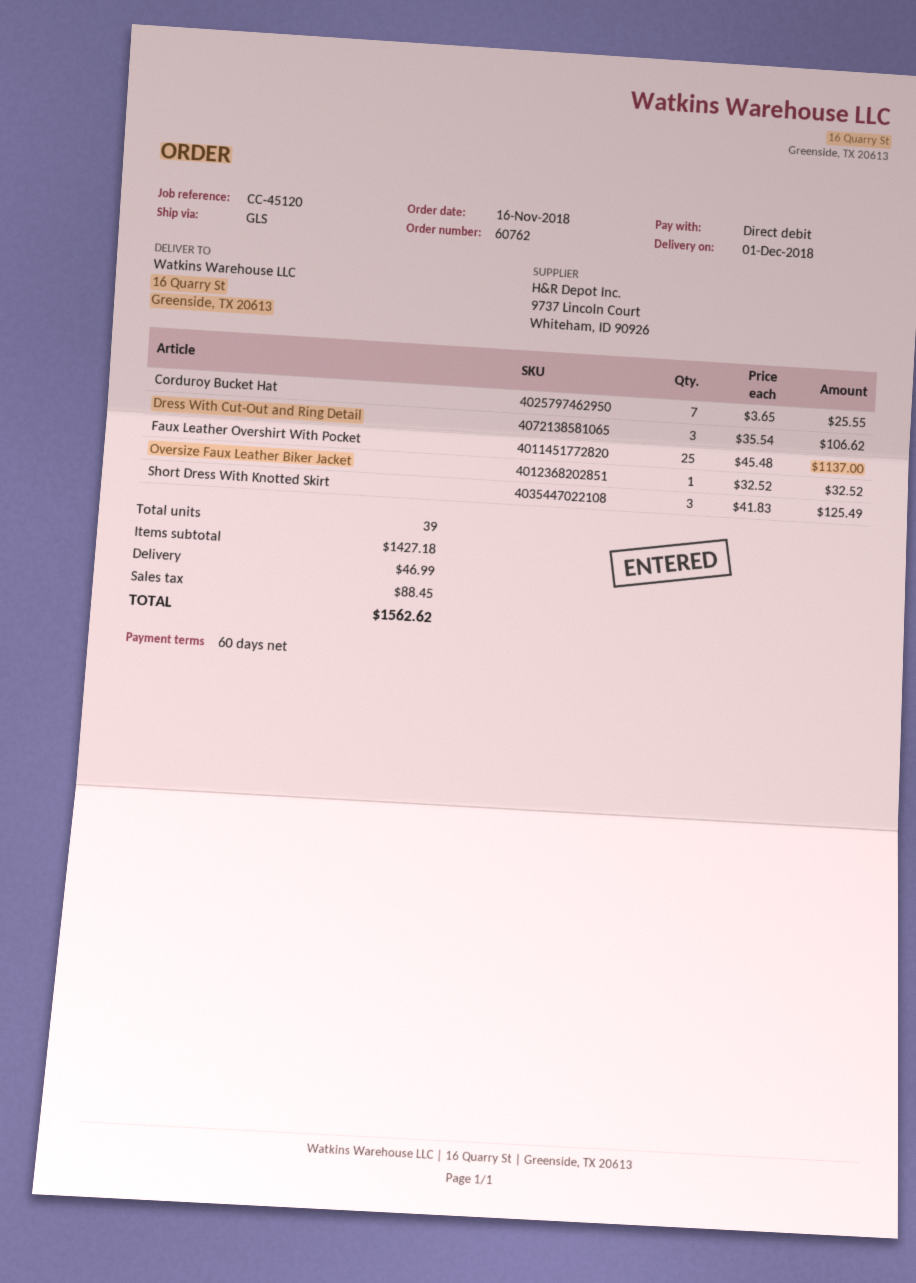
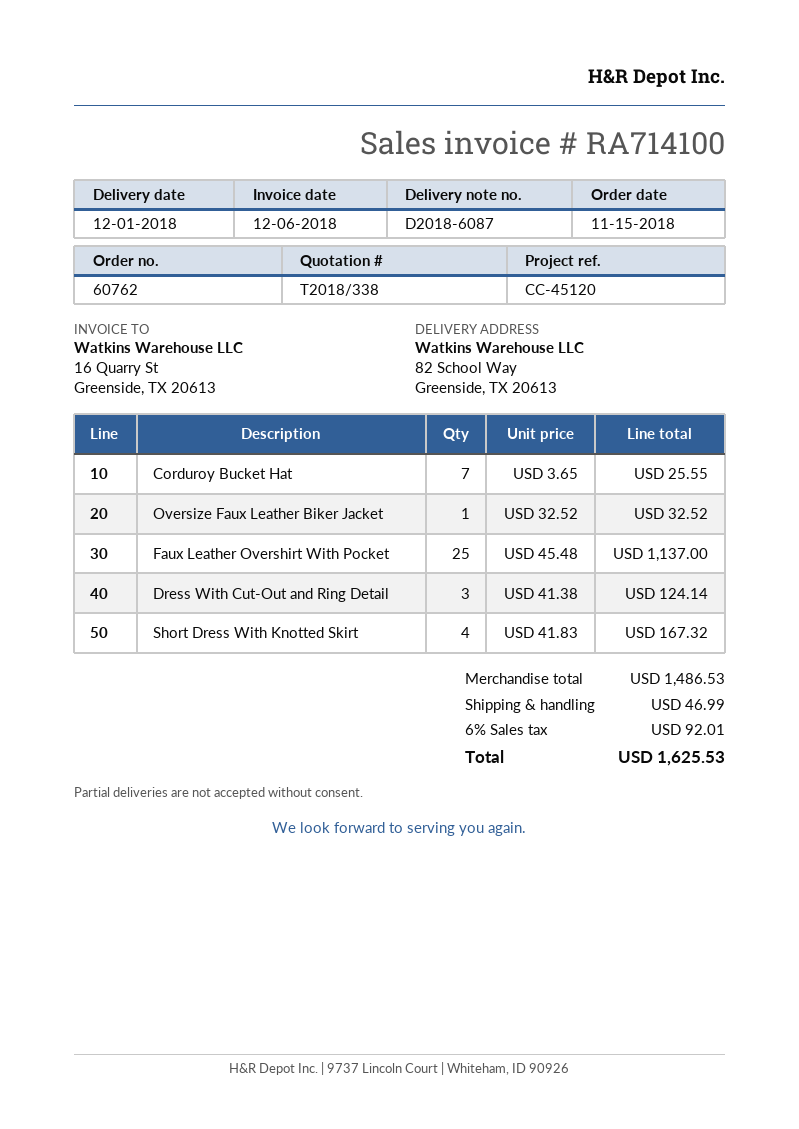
order date: 2018-11-16 -> 2018-11-15
ship to: 16 Quarry St, Greenside, TX 20613 -> 82 School Way, Greenside, TX 20613
Dress With Cut-Out and Ring Detail: 3 x 35.54 = 106.62 -> 3 x 41.38 = 124.14
Short Dress With Knotted Skirt: 3 x 41.83 = 125.49 -> 4 x 41.83 = 167.32
subtotal: 1427.18 -> 1486.53
tax: 88.45 -> 92.01
total: 1562.62 -> 1625.53

